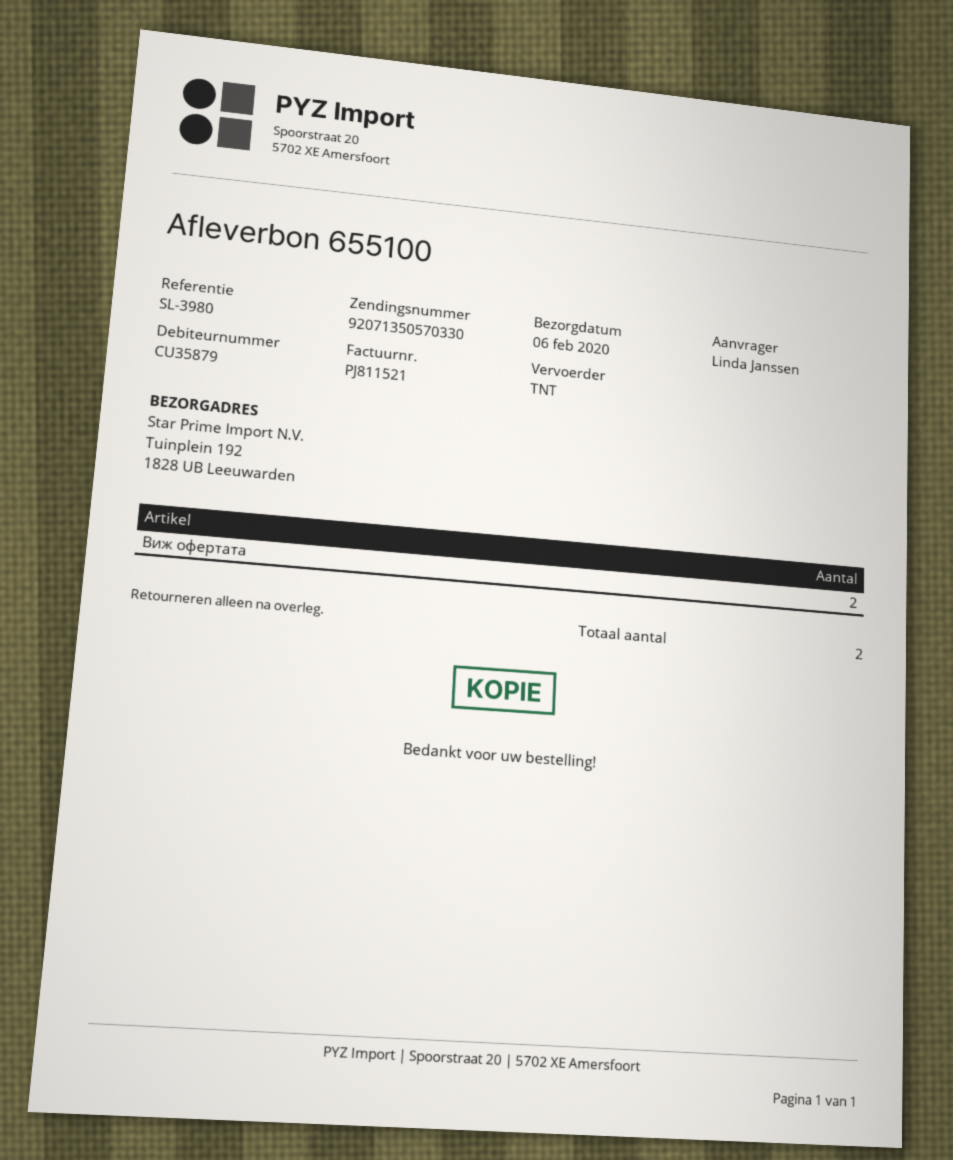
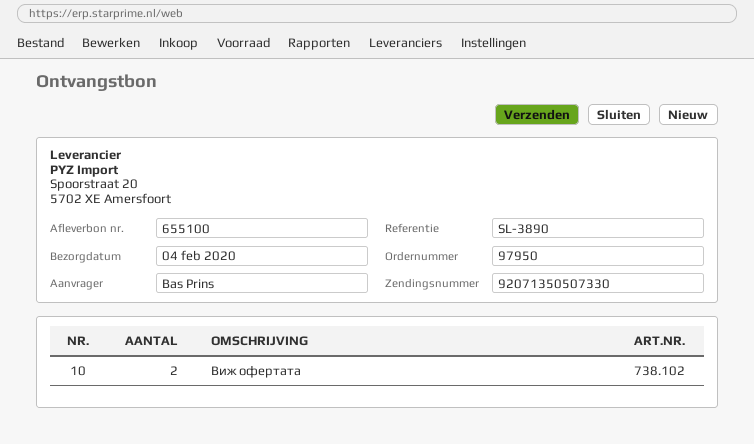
delivery date: 2020-02-06 -> 2020-02-04
reference: SL-3980 -> SL-3890
ordered by: Linda Janssen -> Bas Prins
tracking number: 92071350570330 -> 92071350507330

